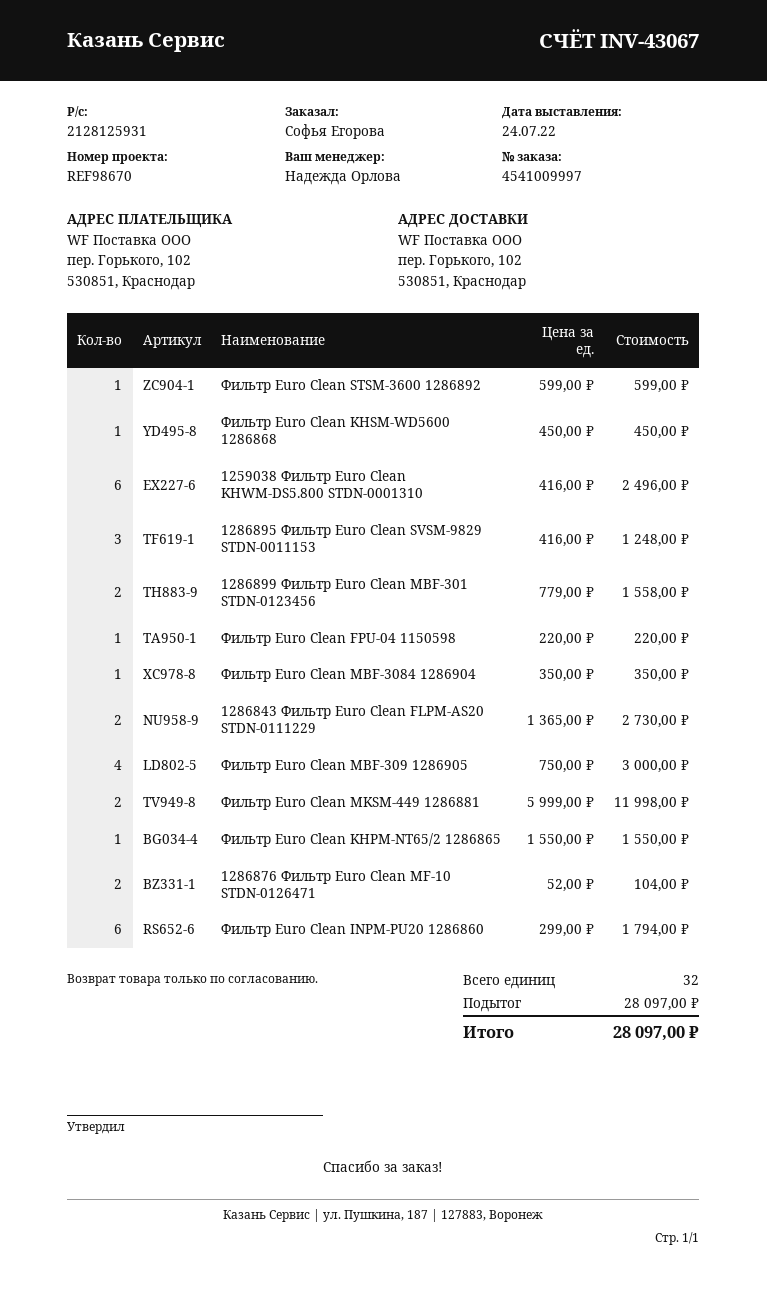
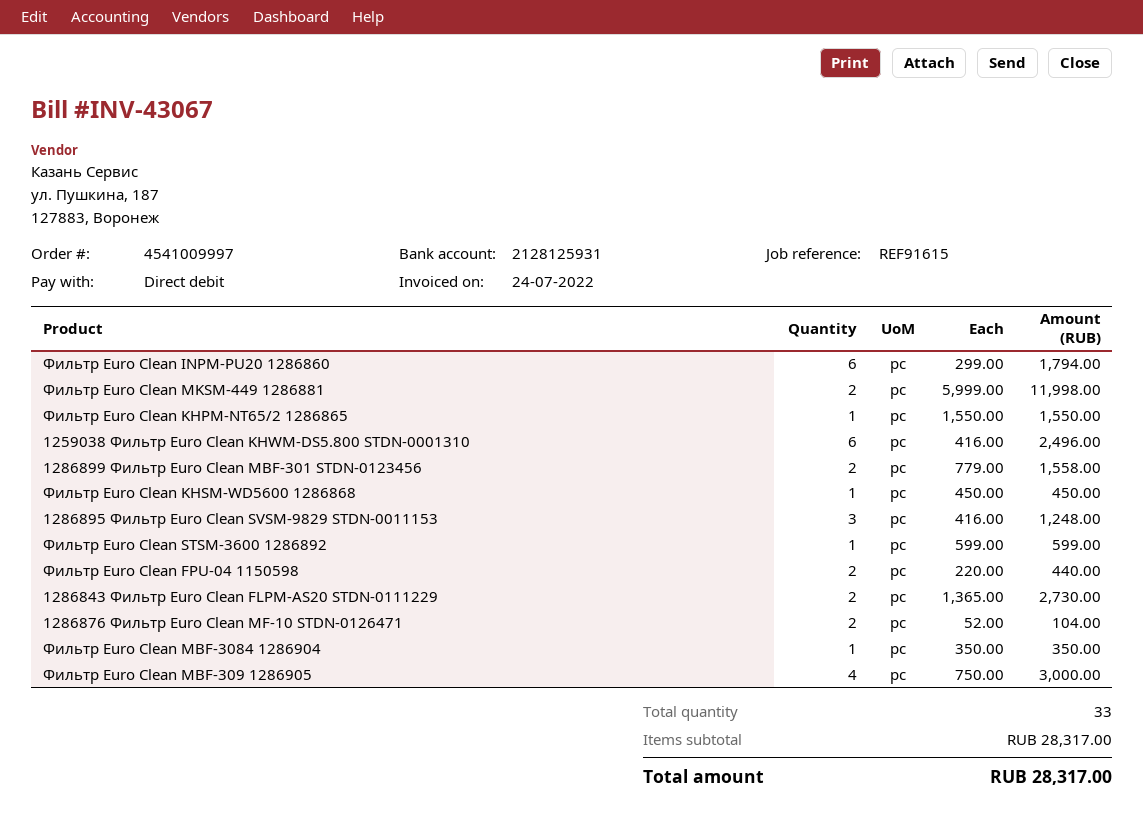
reference: REF98670 -> REF91615
Фильтр Euro Clean FPU-04 1150598: 1 x 220.00 = 220.00 -> 2 x 220.00 = 440.00
total quantity: 32 -> 33
subtotal: 28097.00 -> 28317.00
total: 28097.00 -> 28317.00

